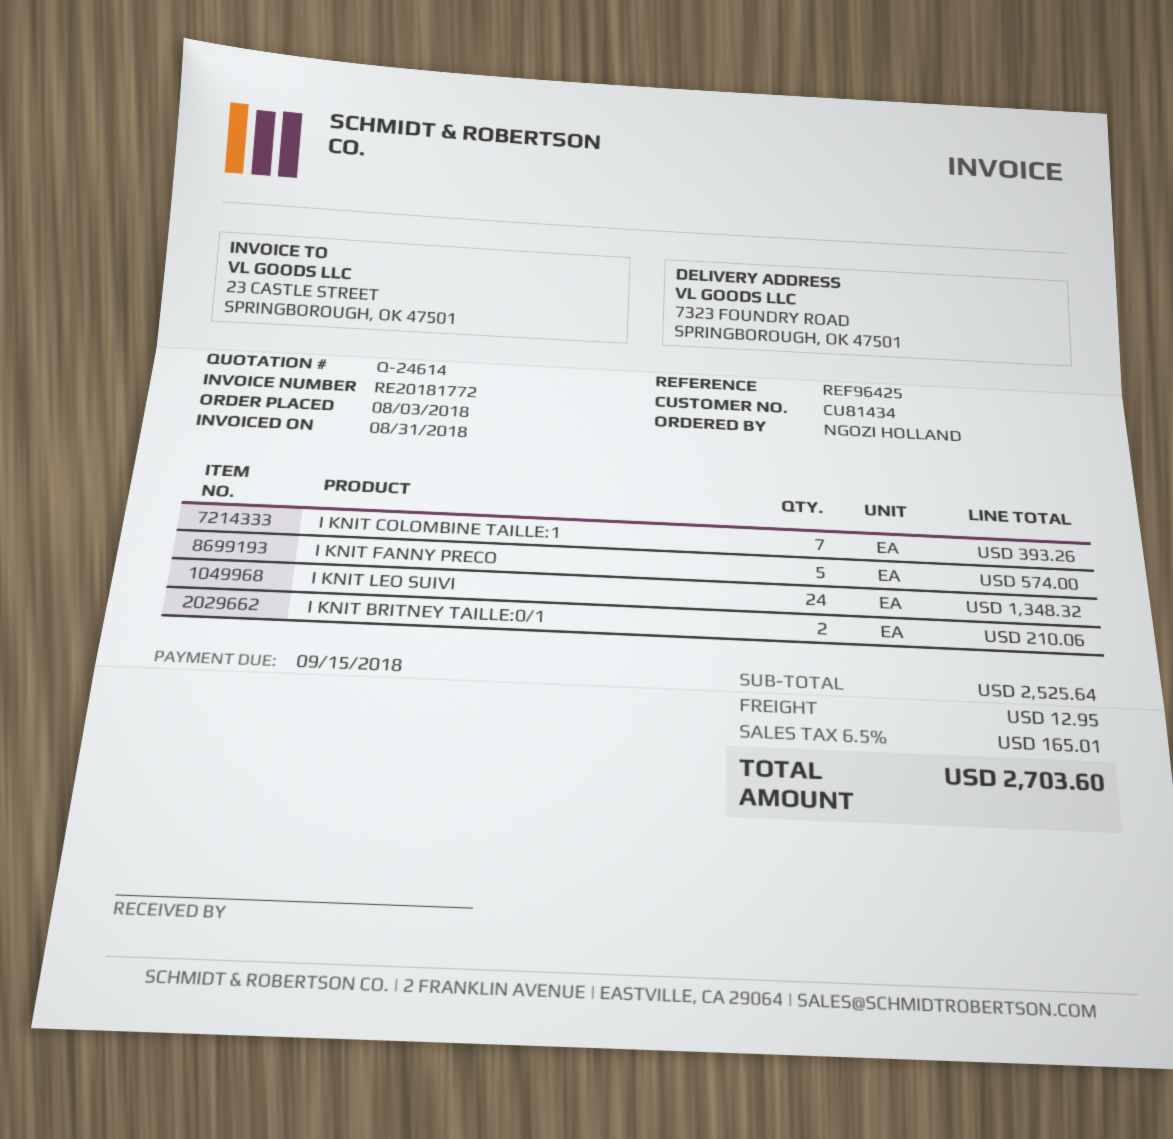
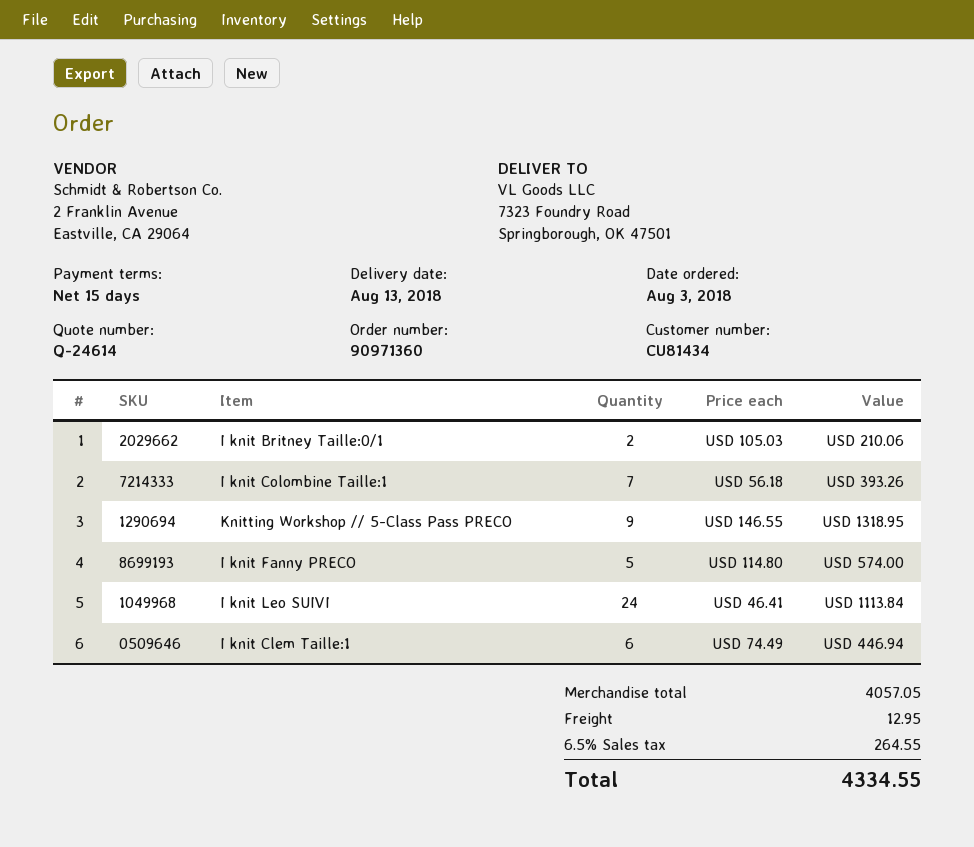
I KNIT LEO SUIVI: 24 for 1348.32 -> 24 for 1113.84
Knitting Workshop // 5-Class Pass PRECO: none -> 9 for 1318.95
I knit Clem Taille:1: none -> 6 for 446.94
subtotal: 2525.64 -> 4057.05
tax: 6.5% = 165.01 -> 6.5% = 264.55
total: 2703.60 -> 4334.55

